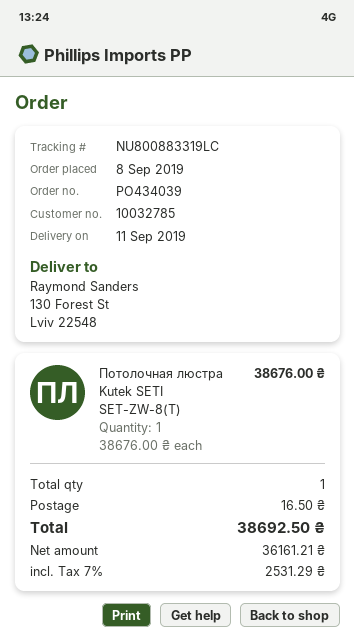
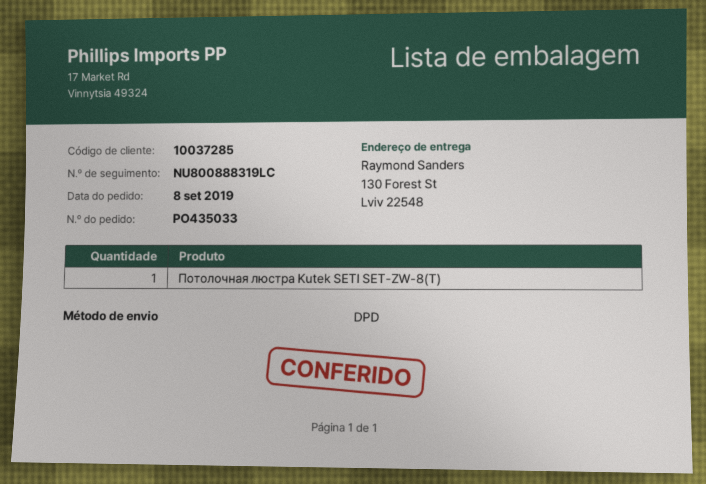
order number: PO434039 -> PO435033
customer number: 10032785 -> 10037285
tracking number: NU800883319LC -> NU800888319LC

